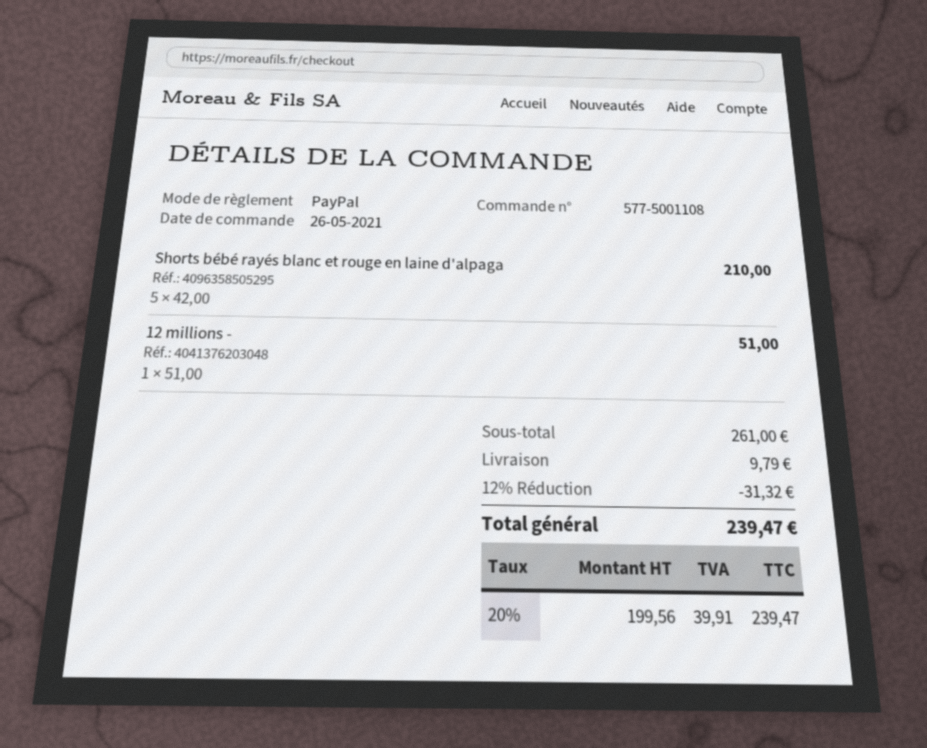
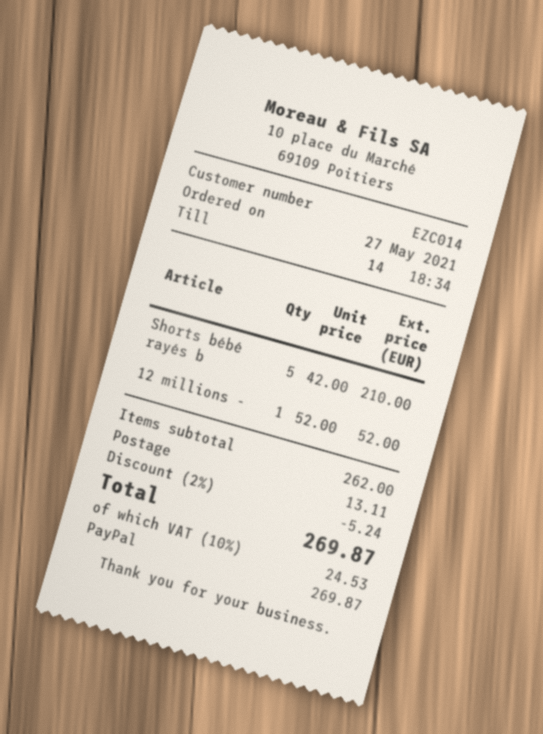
order date: 2021-05-26 -> 2021-05-27
12 millions -: 1 x 51.00 = 51.00 -> 1 x 52.00 = 52.00
subtotal: 261.00 -> 262.00
discount: 12% = 31.32 -> 2% = 5.24
shipping: 9.79 -> 13.11
tax: 20% = 39.91 -> 10% = 24.53
total: 239.47 -> 269.87

